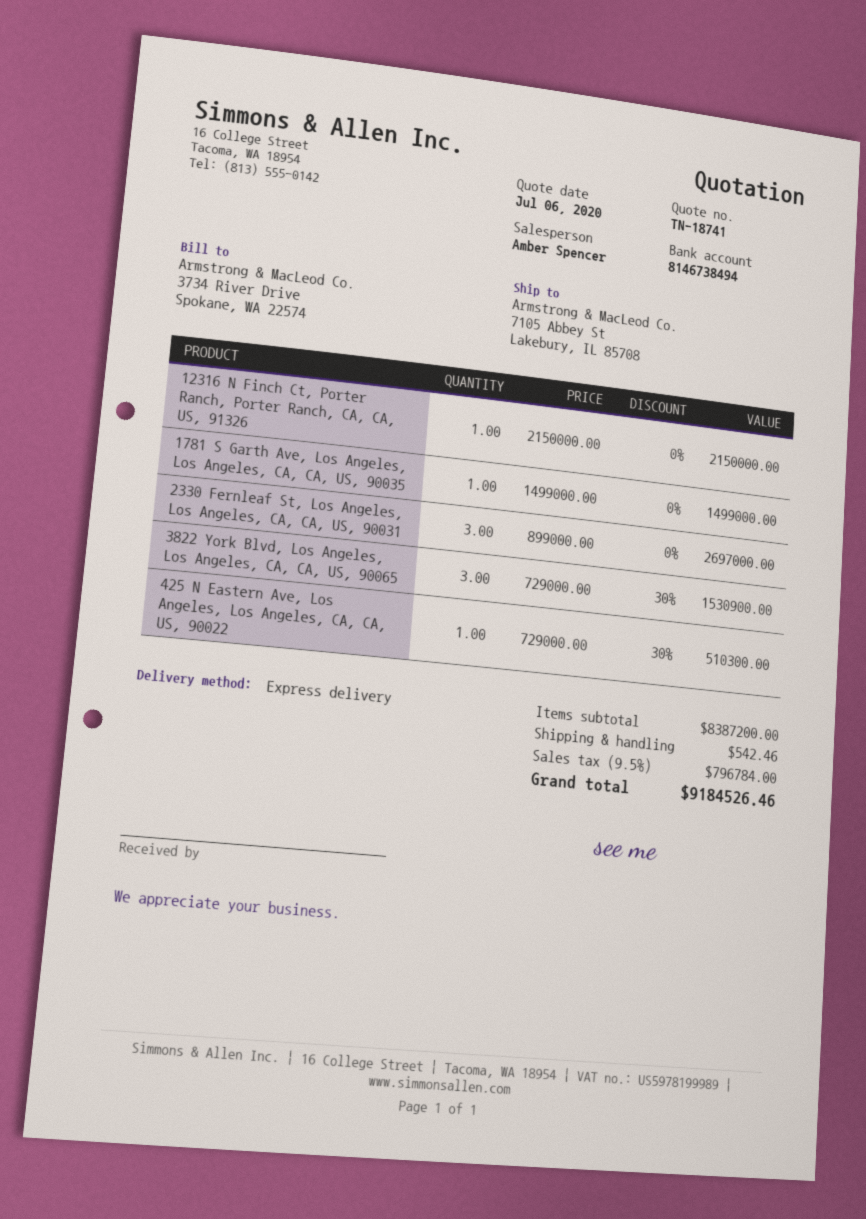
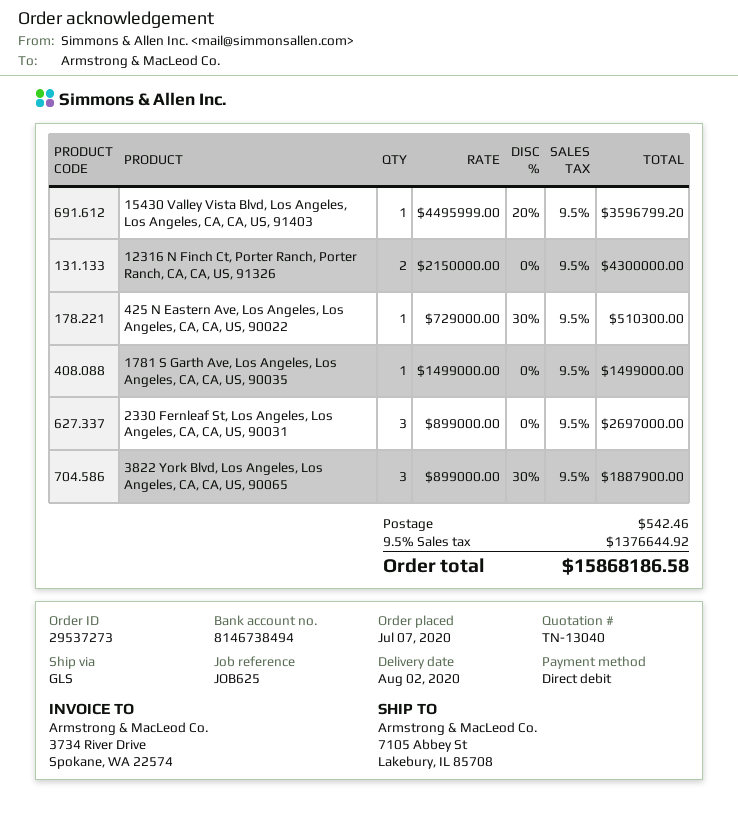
quote number: TN-18741 -> TN-13040
shipping method: express -> GLS
12316 N Finch Ct, Porter Ranch, Porter Ranch, CA, CA, US, 91326: 1 x 2150000.00 = 2150000.00 -> 2 x 2150000.00 = 4300000.00
3822 York Blvd, Los Angeles, Los Angeles, CA, CA, US, 90065: 3 x 729000.00 - 30% = 1530900.00 -> 3 x 899000.00 - 30% = 1887900.00
15430 Valley Vista Blvd, Los Angeles, Los Angeles, CA, CA, US, 91403: none -> 1 x 4495999.00 - 20% = 3596799.20
tax: 9.5% = 796784.00 -> 9.5% = 1376644.92
total: 9184526.46 -> 15868186.58

